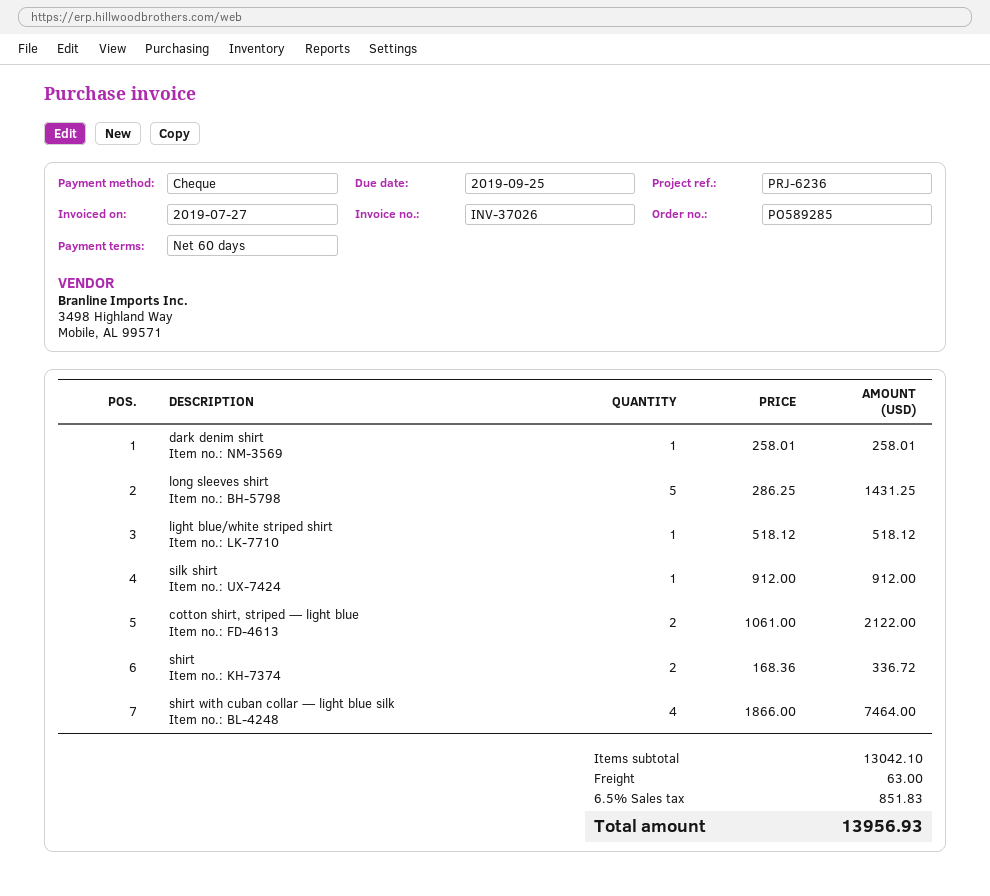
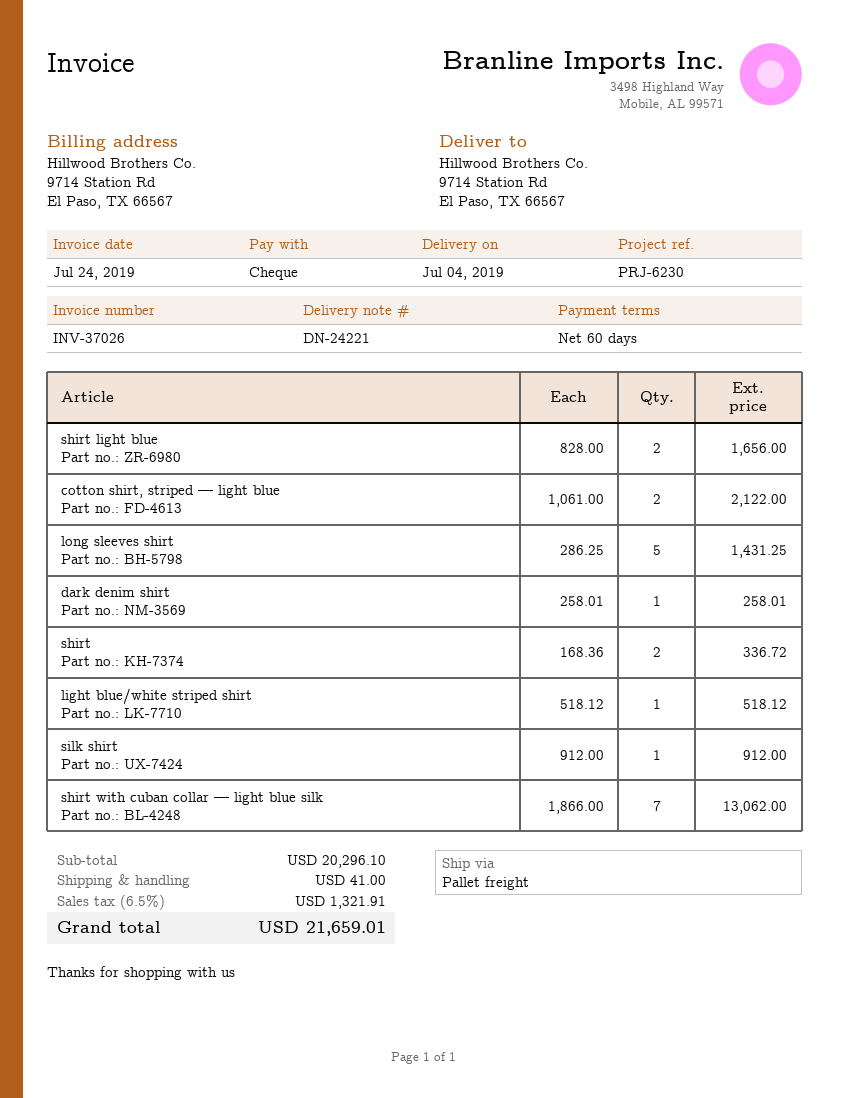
invoice date: 2019-07-27 -> 2019-07-24
reference: PRJ-6236 -> PRJ-6230
shirt with cuban collar — light blue silk: 4 x 1866.00 = 7464.00 -> 7 x 1866.00 = 13062.00
shirt light blue: none -> 2 x 828.00 = 1656.00
subtotal: 13042.10 -> 20296.10
shipping: 63.00 -> 41.00
tax: 6.5% = 851.83 -> 6.5% = 1321.91
total: 13956.93 -> 21659.01

